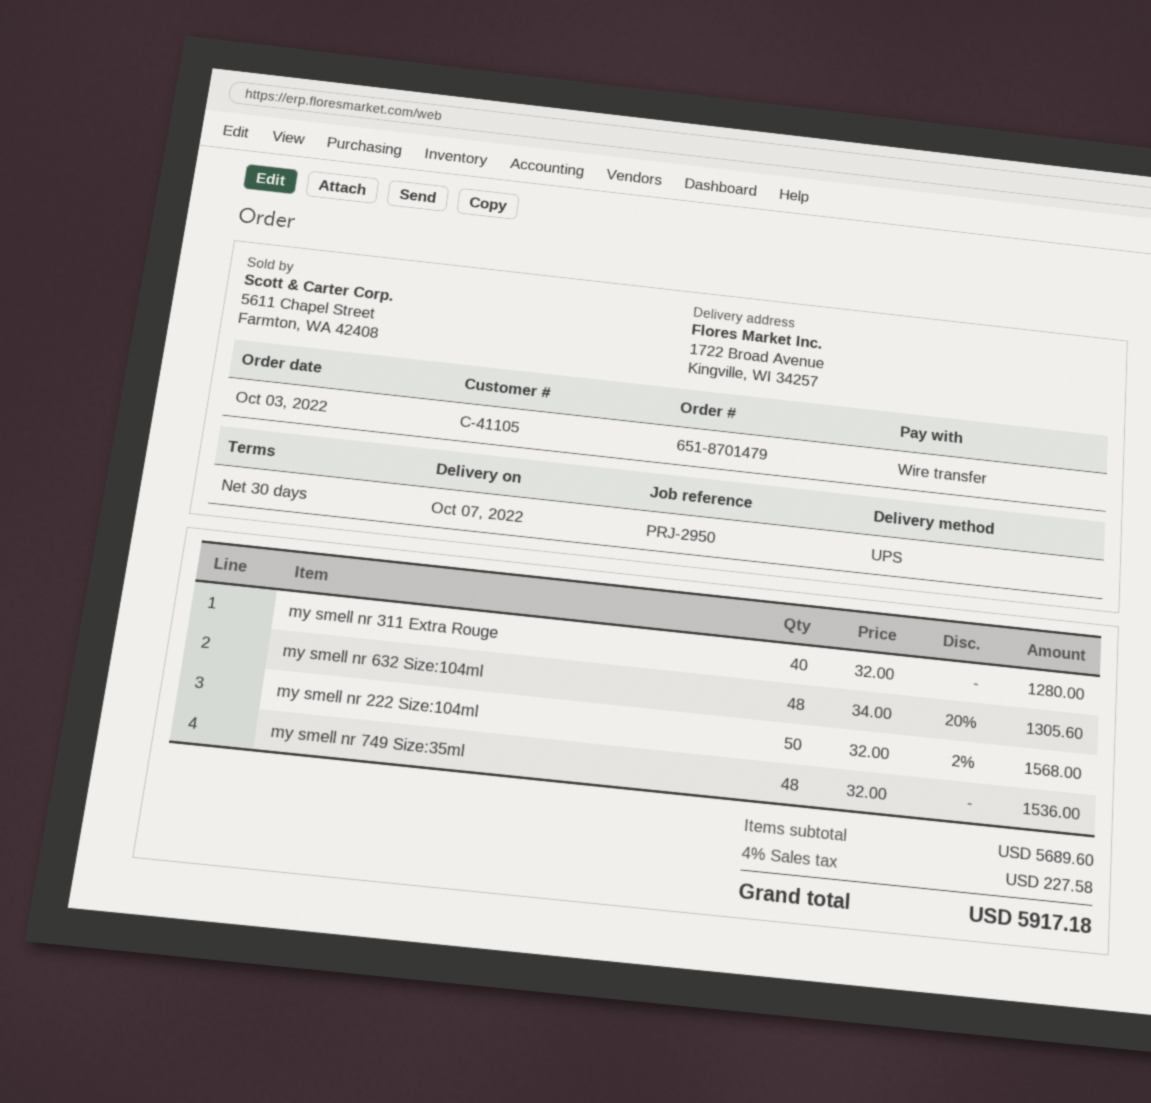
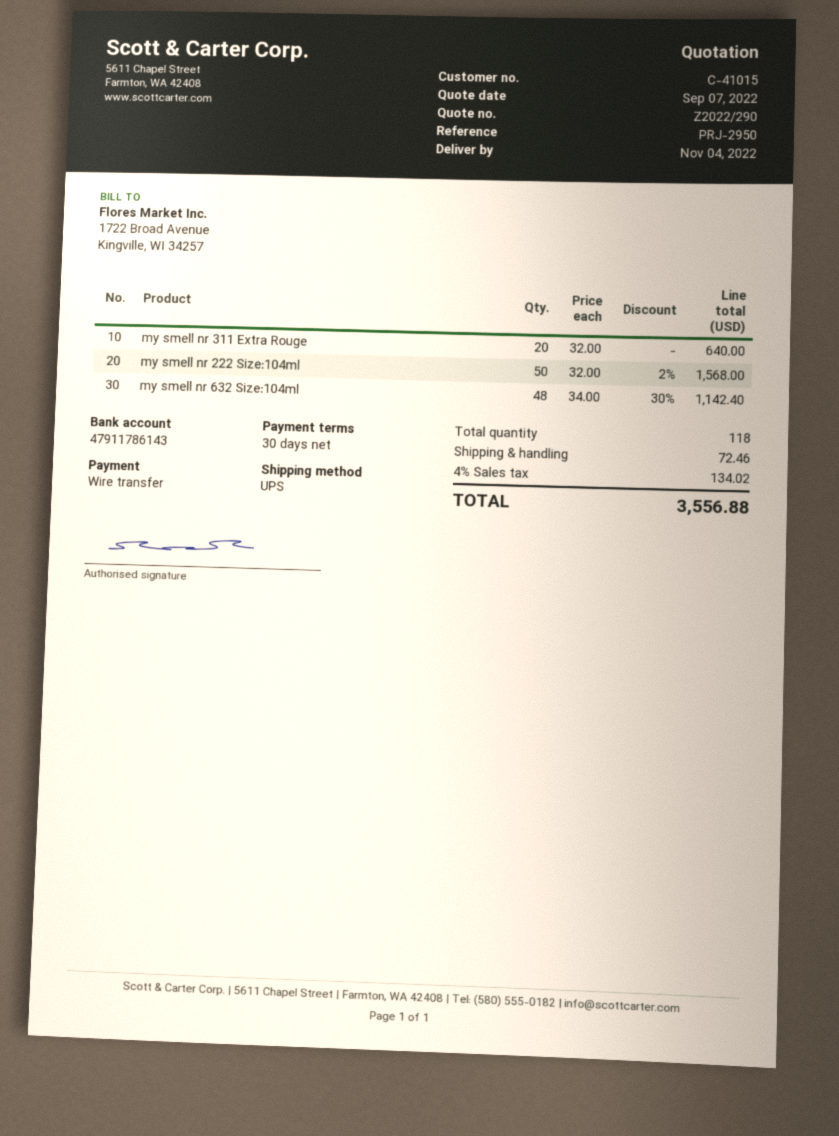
delivery date: 2022-10-07 -> 2022-11-04
customer number: C-41105 -> C-41015
my smell nr 311 Extra Rouge: 40 x 32.00 = 1280.00 -> 20 x 32.00 = 640.00
my smell nr 632 Size:104ml: 48 x 34.00 - 20% = 1305.60 -> 48 x 34.00 - 30% = 1142.40
my smell nr 749 Size:35ml: 48 x 32.00 = 1536.00 -> none
shipping: none -> 72.46
tax: 4% = 227.58 -> 4% = 134.02
total: 5917.18 -> 3556.88

